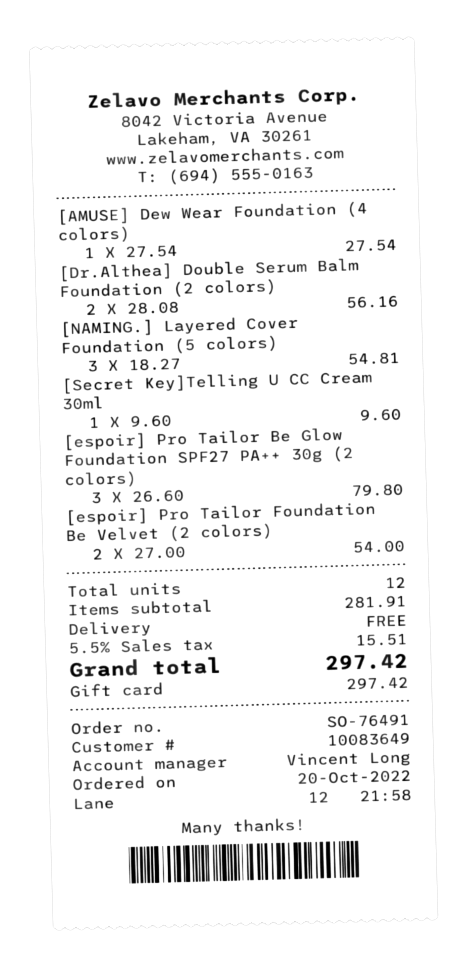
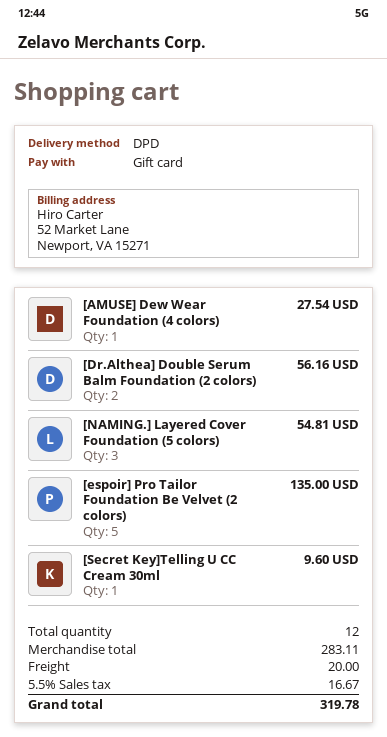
[espoir] Pro Tailor Be Glow Foundation SPF27 PA++ 30g (2 colors): 3 for 79.80 -> none
[espoir] Pro Tailor Foundation Be Velvet (2 colors): 2 for 54.00 -> 5 for 135.00
subtotal: 281.91 -> 283.11
shipping: 0.00 -> 20.00
tax: 5.5% = 15.51 -> 5.5% = 16.67
total: 297.42 -> 319.78

